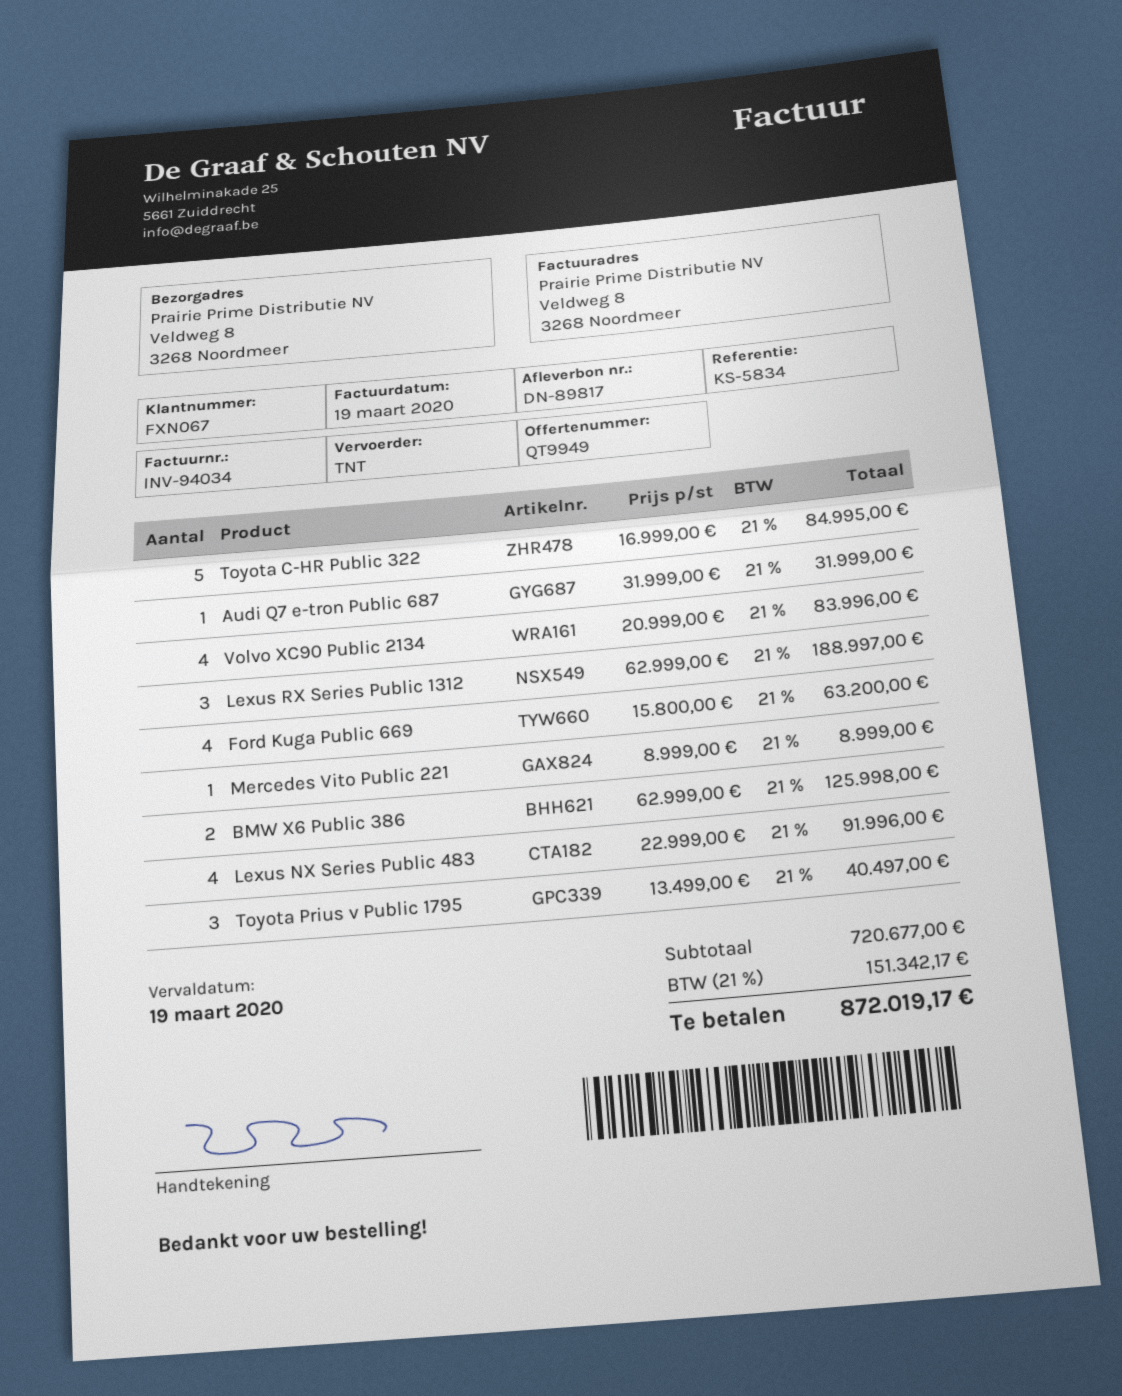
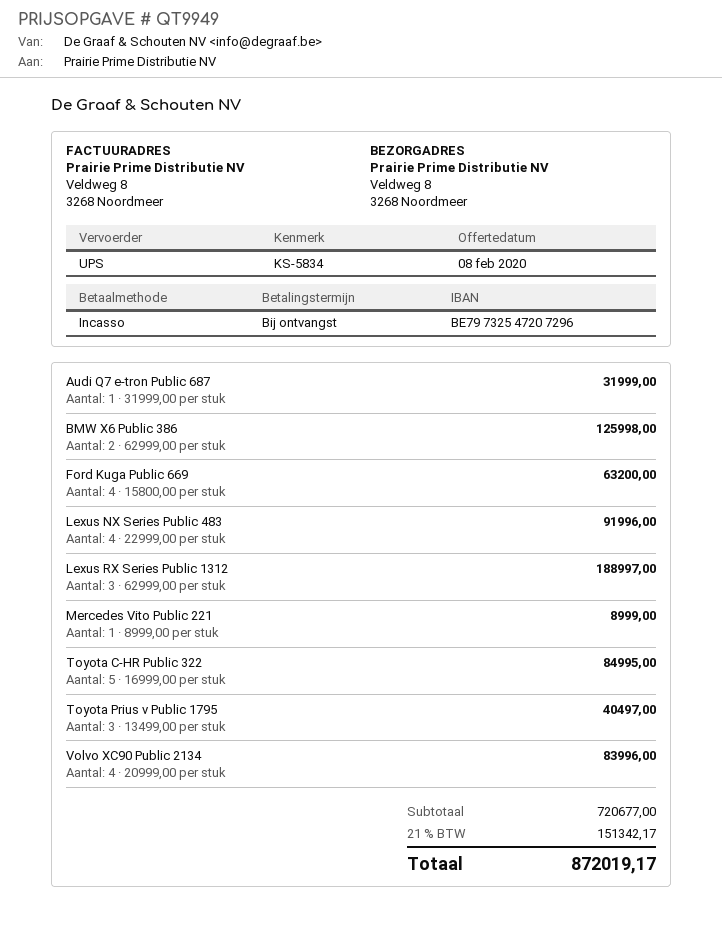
shipping method: TNT -> UPS

